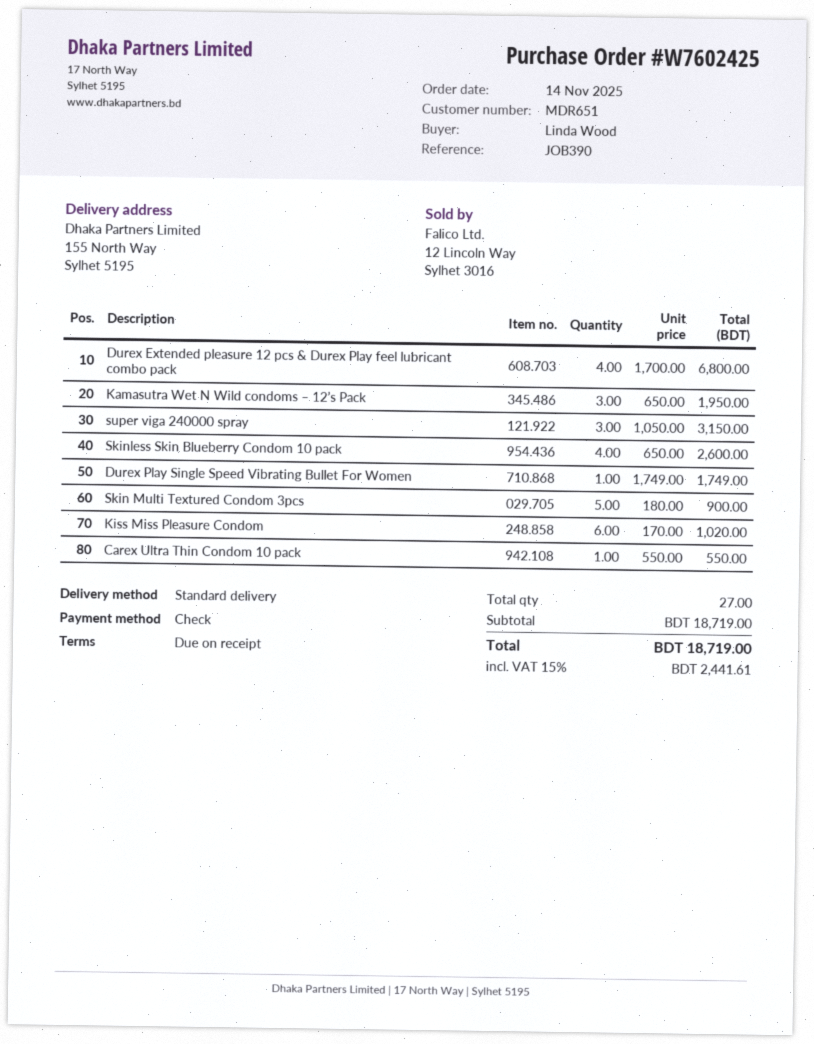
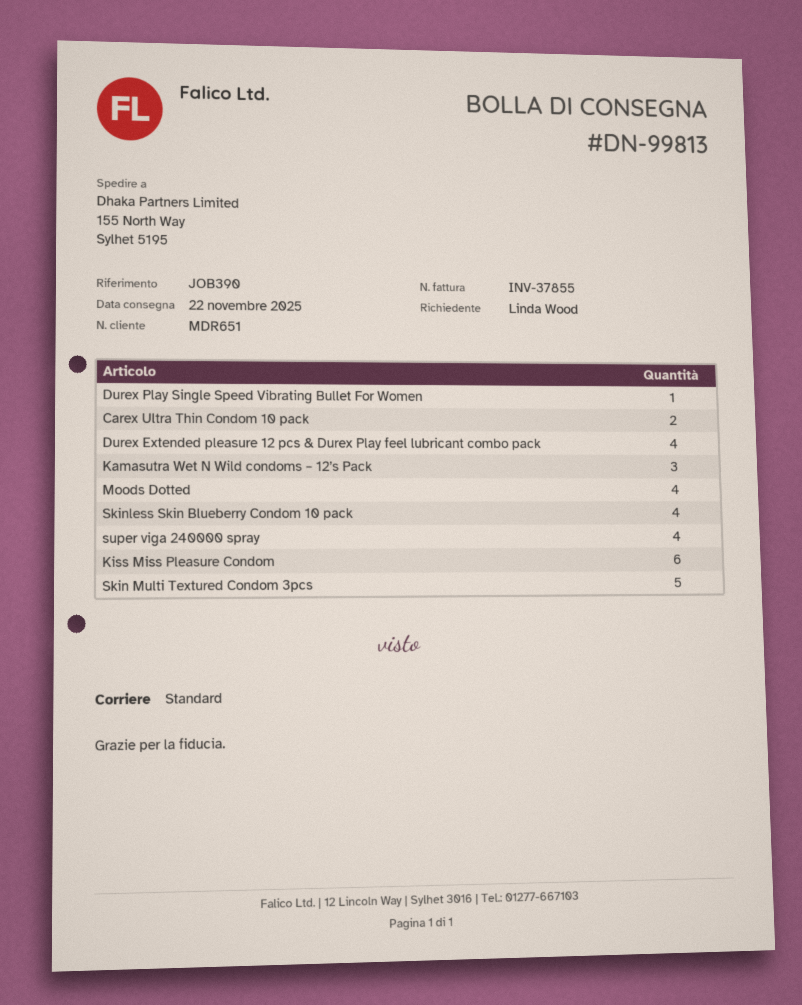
super viga 240000 spray: 3 -> 4
Carex Ultra Thin Condom 10 pack: 1 -> 2
Moods Dotted: none -> 4

